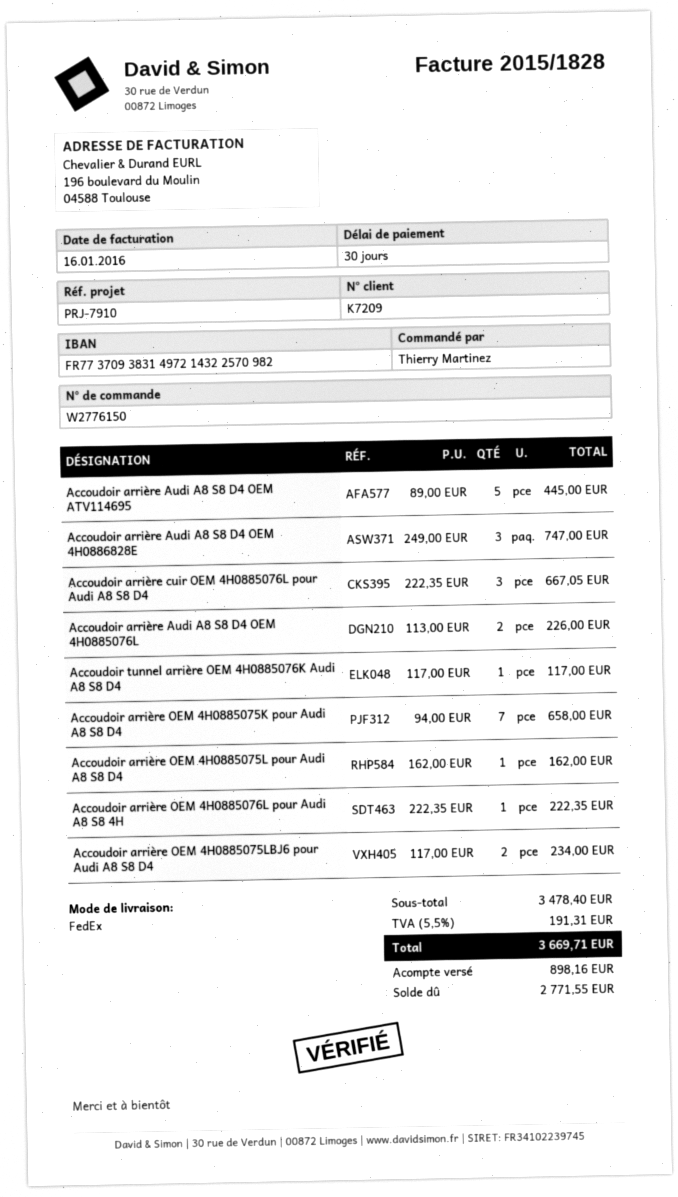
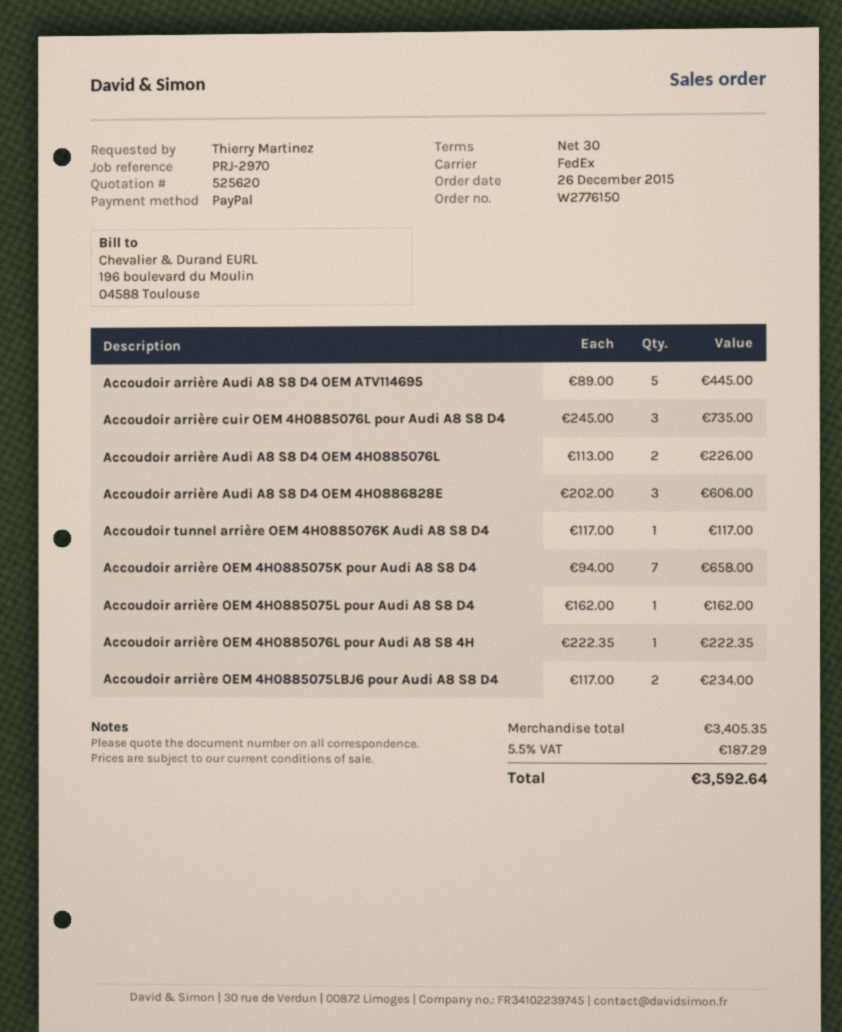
reference: PRJ-7910 -> PRJ-2970
Accoudoir arrière Audi A8 S8 D4 OEM 4H0886828E: 3 x 249.00 = 747.00 -> 3 x 202.00 = 606.00
Accoudoir arrière cuir OEM 4H0885076L pour Audi A8 S8 D4: 3 x 222.35 = 667.05 -> 3 x 245.00 = 735.00
subtotal: 3478.40 -> 3405.35
tax: 5.5% = 191.31 -> 5.5% = 187.29
total: 3669.71 -> 3592.64

